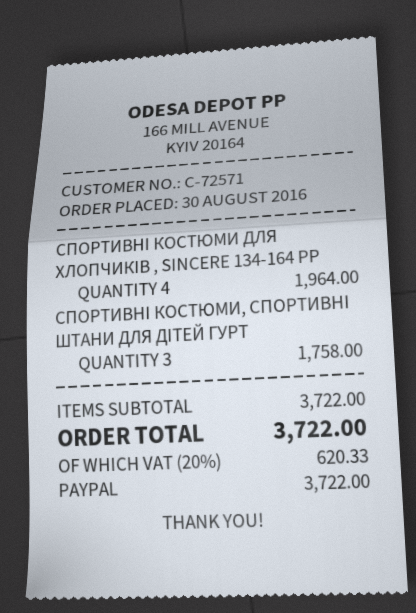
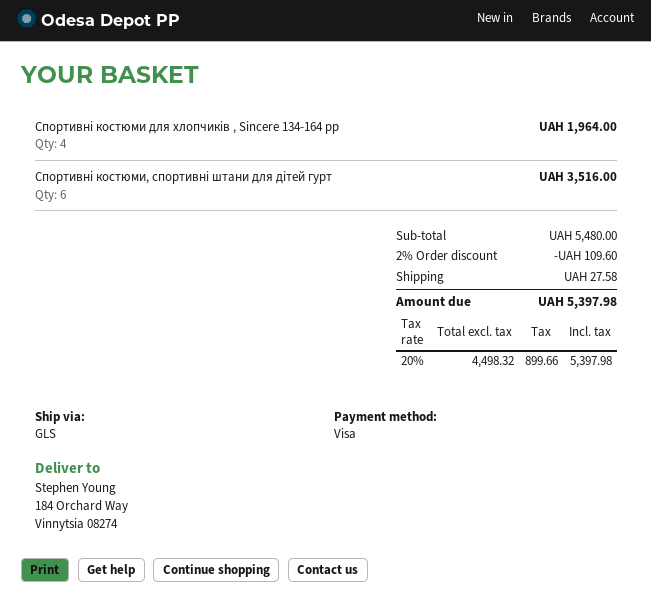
payment method: PayPal -> Visa
СПОРТИВНІ КОСТЮМИ, СПОРТИВНІ ШТАНИ ДЛЯ ДІТЕЙ ГУРТ: 3 for 1758.00 -> 6 for 3516.00
subtotal: 3722.00 -> 5480.00
discount: none -> 2% = 109.60
shipping: none -> 27.58
tax: 20% = 620.33 -> 20% = 899.66
total: 3722.00 -> 5397.98

